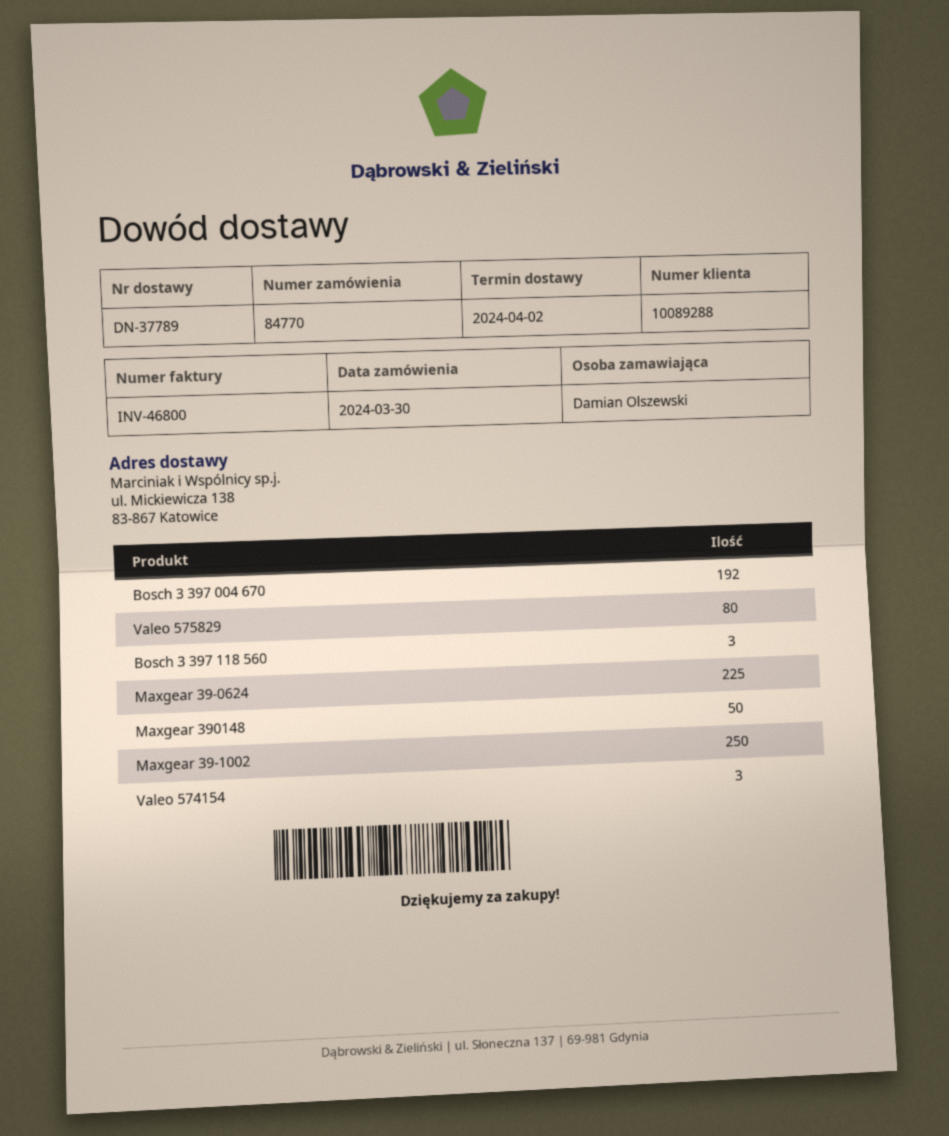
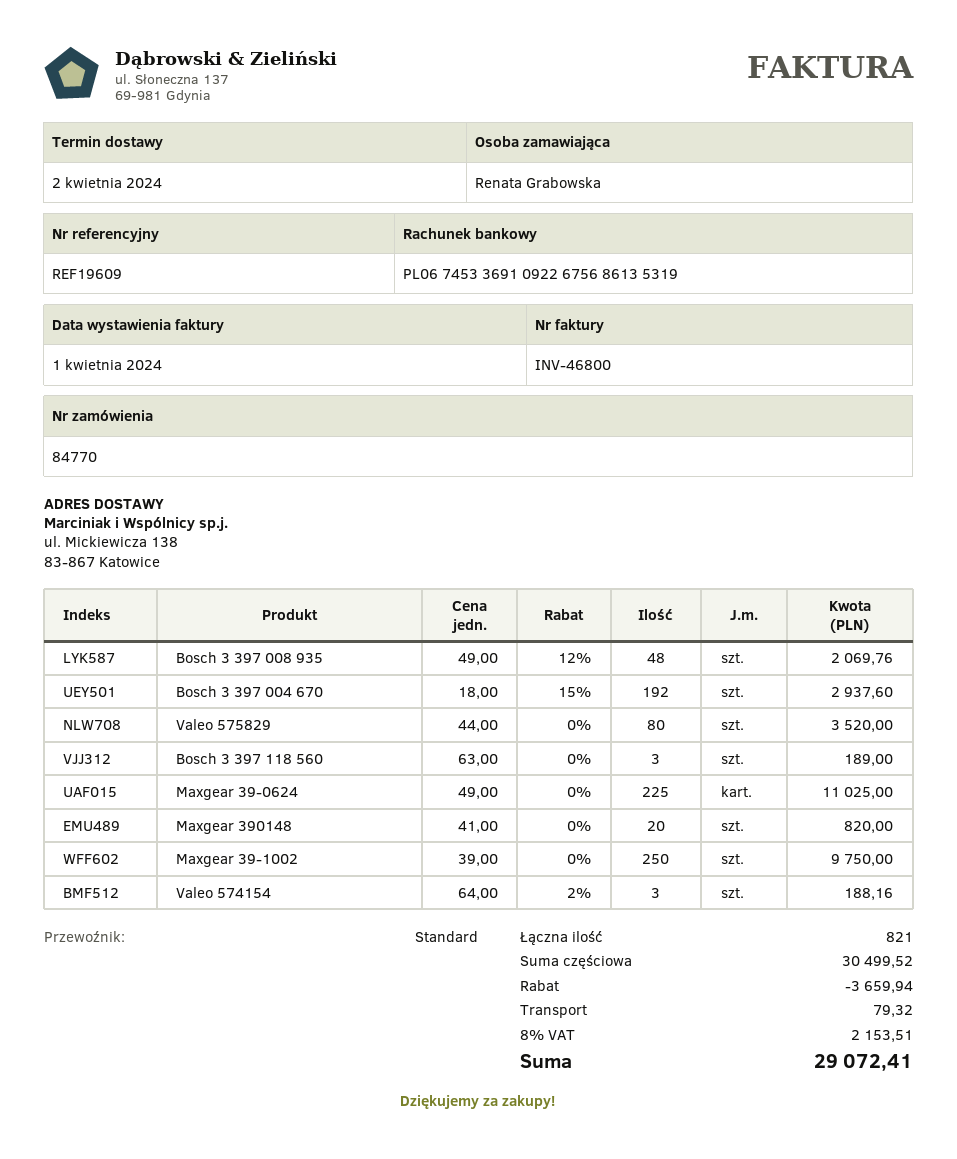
ordered by: Damian Olszewski -> Renata Grabowska
Maxgear 390148: 50 -> 20
Bosch 3 397 008 935: none -> 48

